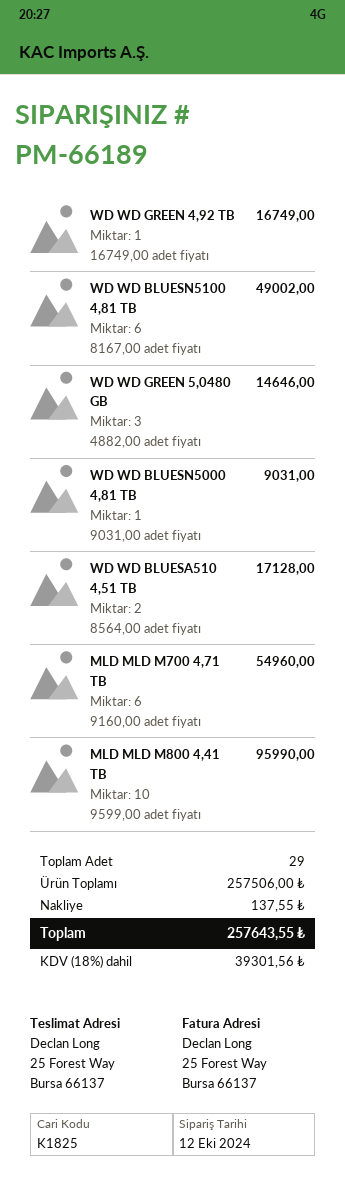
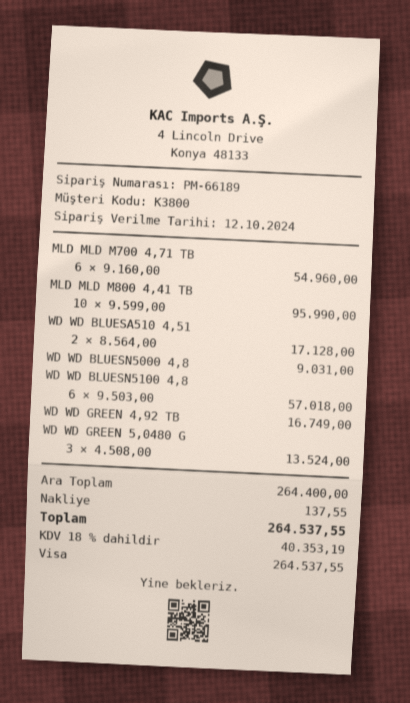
customer number: K1825 -> K3800
WD WD BLUESN5100 4,81 TB: 6 x 8167.00 = 49002.00 -> 6 x 9503.00 = 57018.00
WD WD GREEN 5,0480 GB: 3 x 4882.00 = 14646.00 -> 3 x 4508.00 = 13524.00
subtotal: 257506.00 -> 264400.00
tax: 18% = 39301.56 -> 18% = 40353.19
total: 257643.55 -> 264537.55

